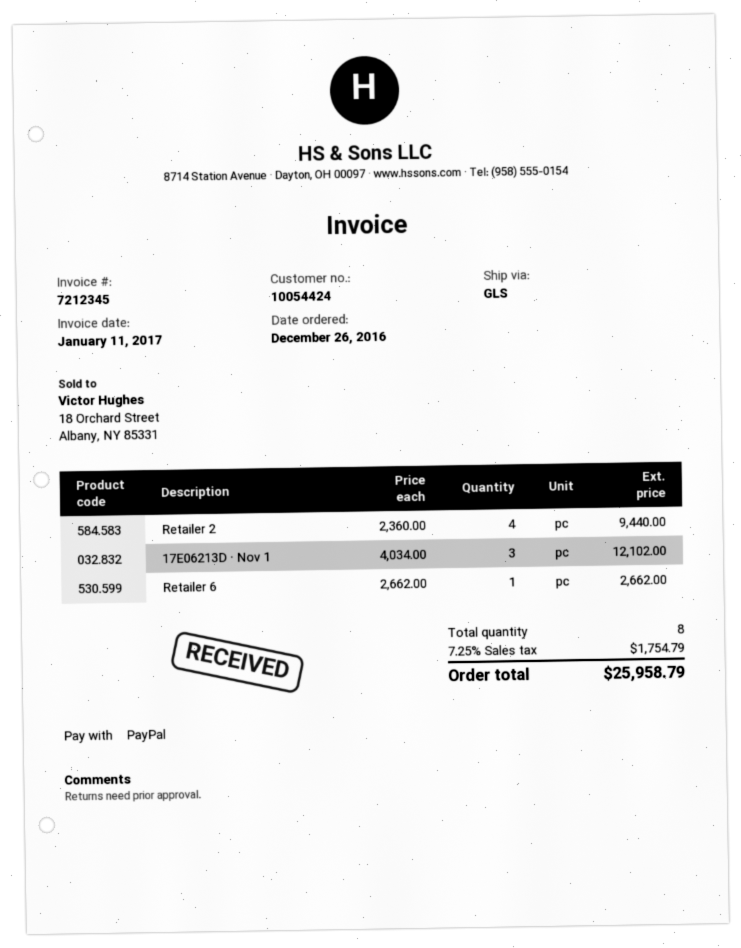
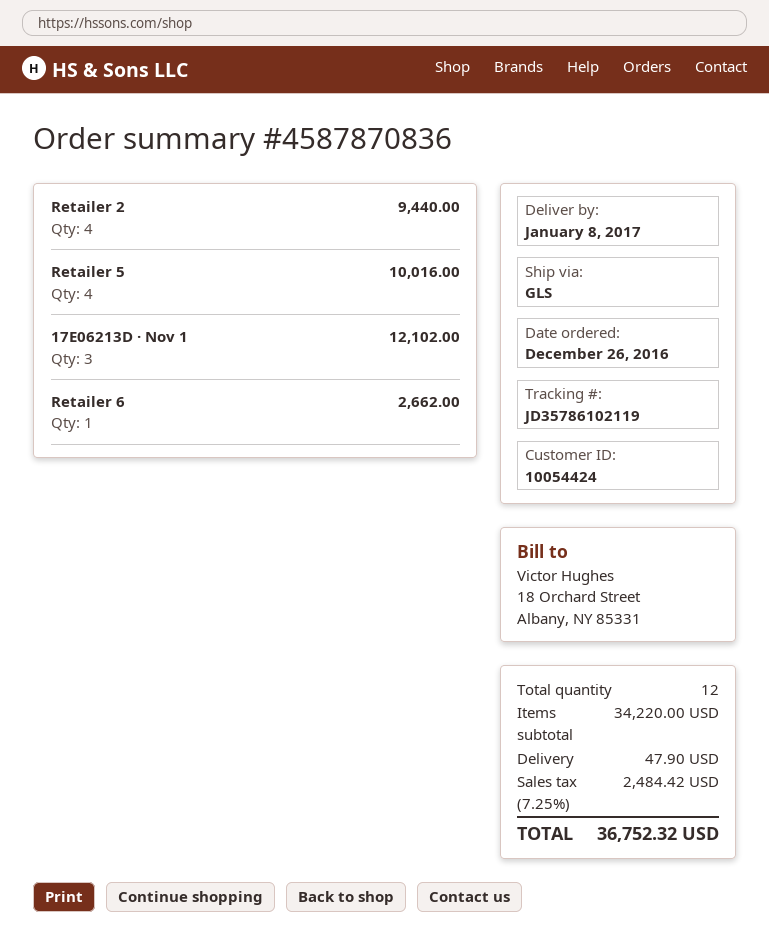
Retailer 5: none -> 4 for 10016.00
total quantity: 8 -> 12
shipping: none -> 47.90
tax: 7.25% = 1754.79 -> 7.25% = 2484.42
total: 25958.79 -> 36752.32

